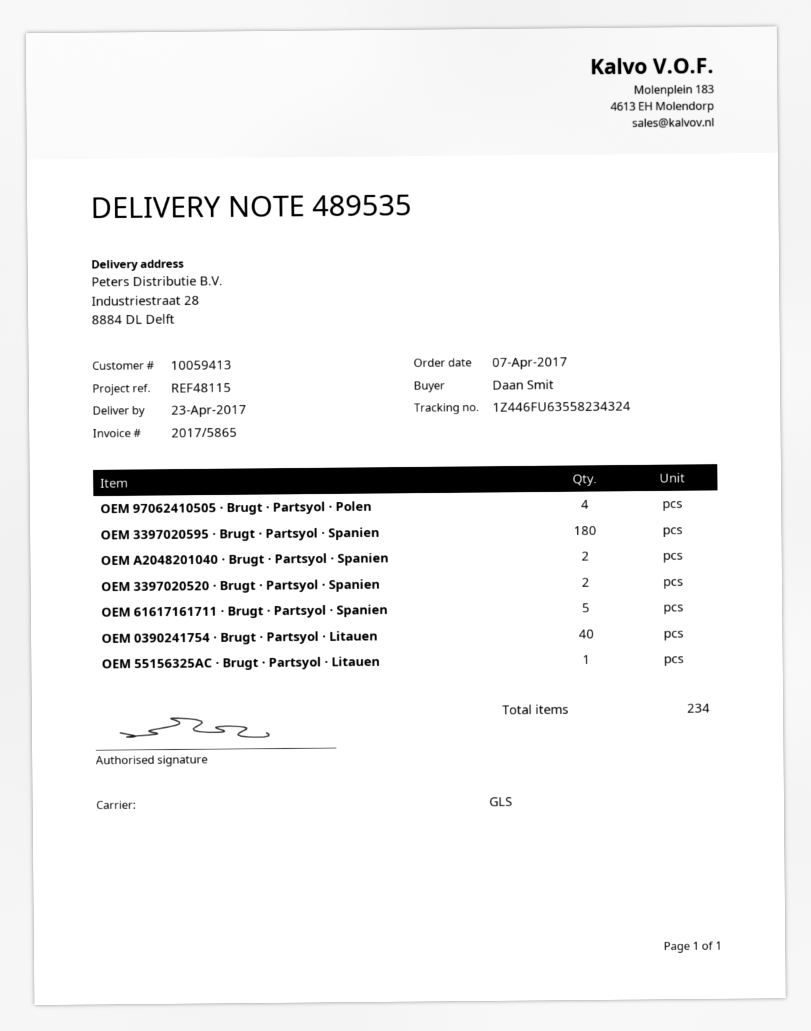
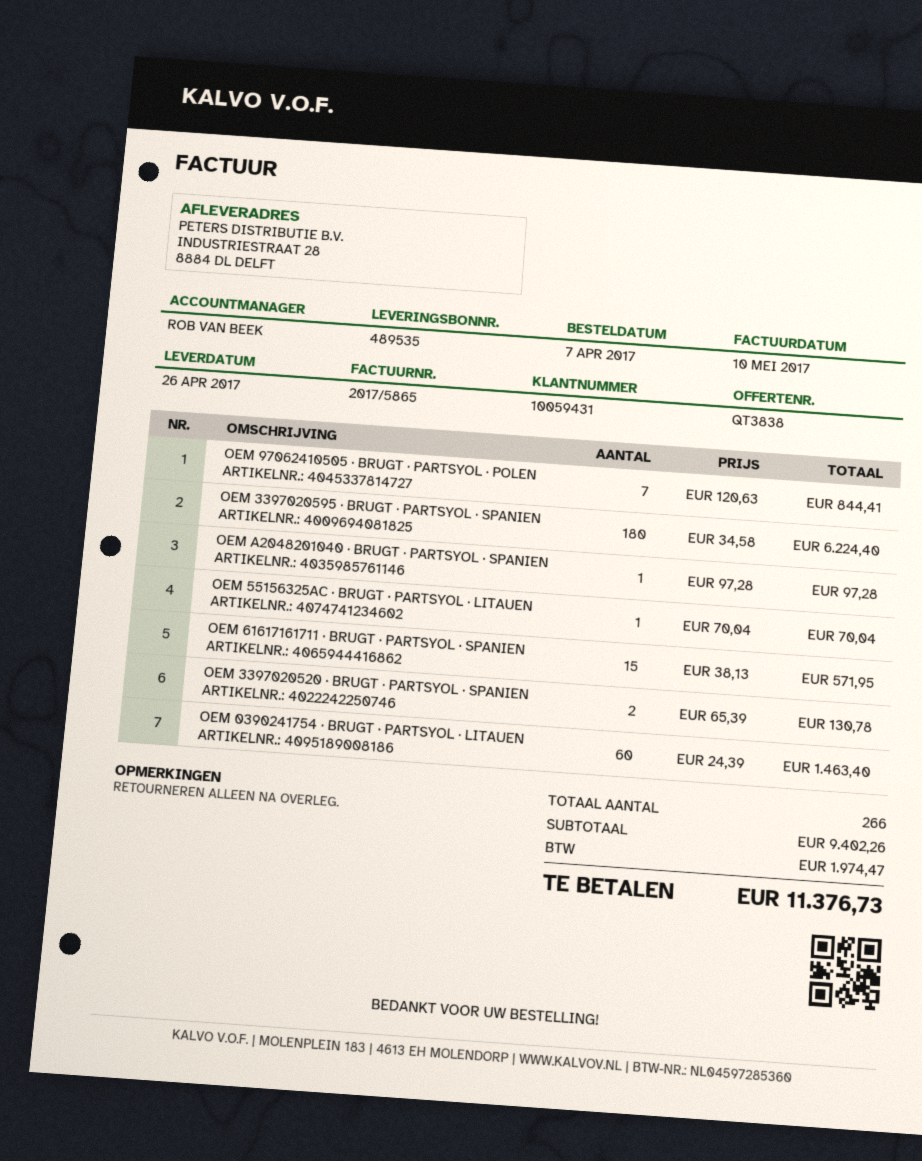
delivery date: 2017-04-23 -> 2017-04-26
customer number: 10059413 -> 10059431
OEM 97062410505 · Brugt · Partsyol · Polen: 4 -> 7
OEM A2048201040 · Brugt · Partsyol · Spanien: 2 -> 1
OEM 61617161711 · Brugt · Partsyol · Spanien: 5 -> 15
OEM 0390241754 · Brugt · Partsyol · Litauen: 40 -> 60
total quantity: 234 -> 266

